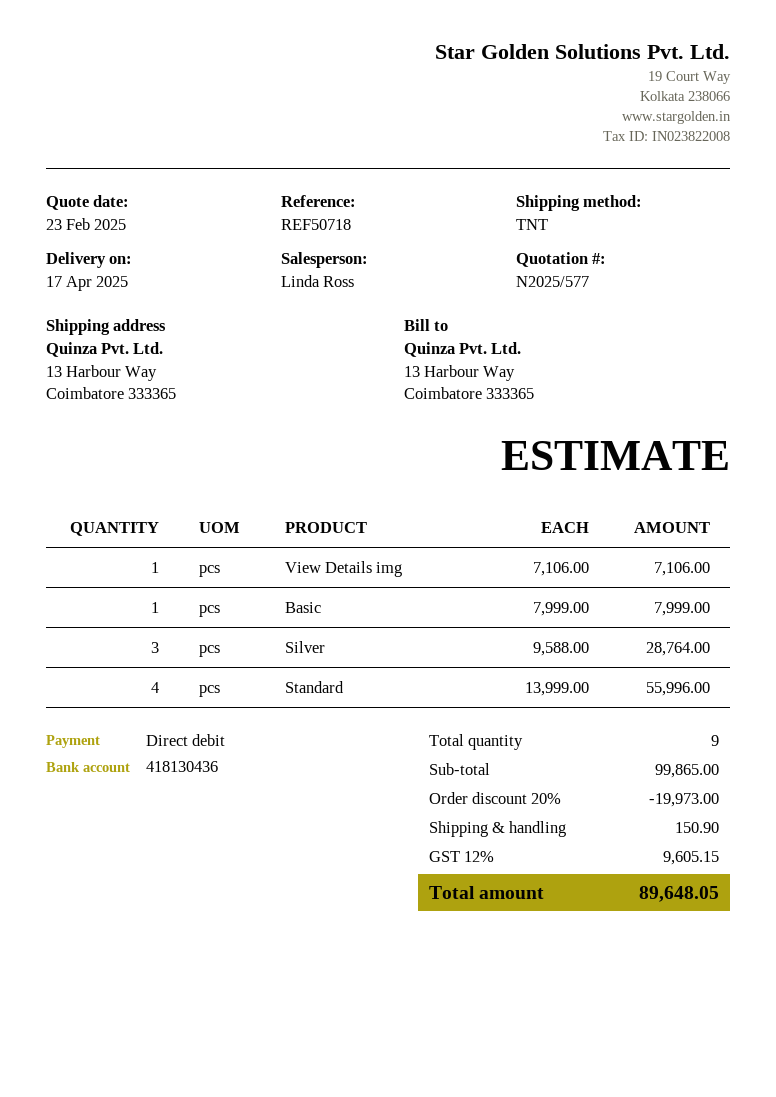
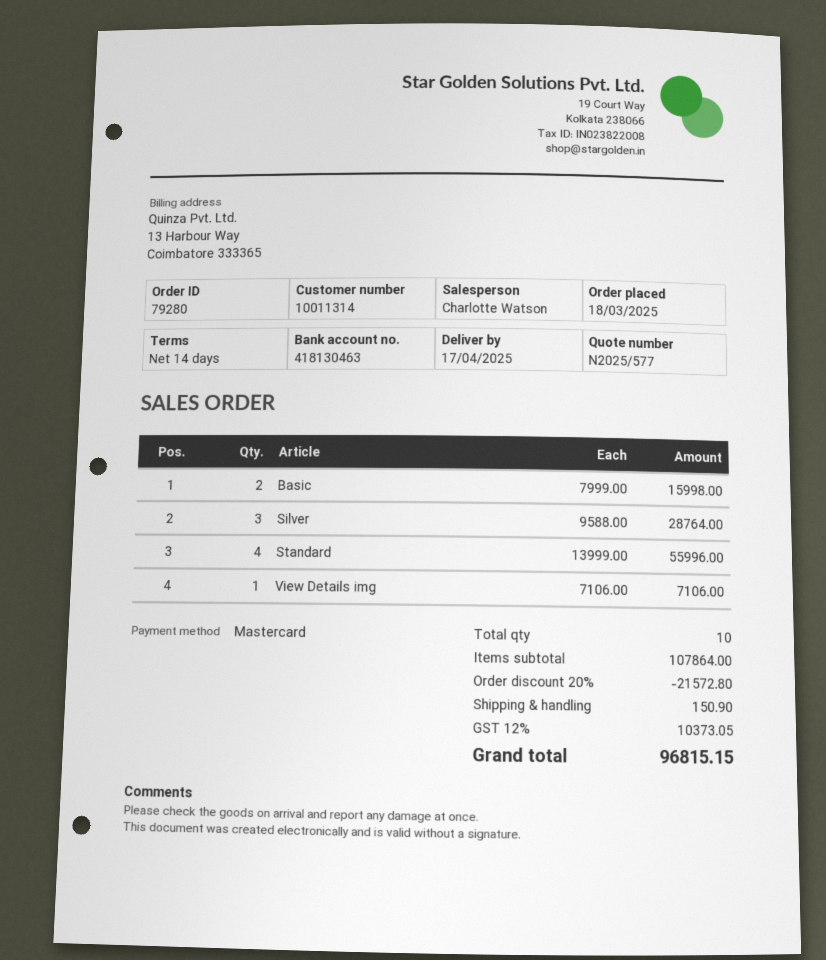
sales rep: Linda Ross -> Charlotte Watson
payment method: direct debit -> Mastercard
bank account: 418130436 -> 418130463
Basic: 1 x 7999.00 = 7999.00 -> 2 x 7999.00 = 15998.00
total quantity: 9 -> 10
subtotal: 99865.00 -> 107864.00
discount: 20% = 19973.00 -> 20% = 21572.80
tax: 12% = 9605.15 -> 12% = 10373.05
total: 89648.05 -> 96815.15

